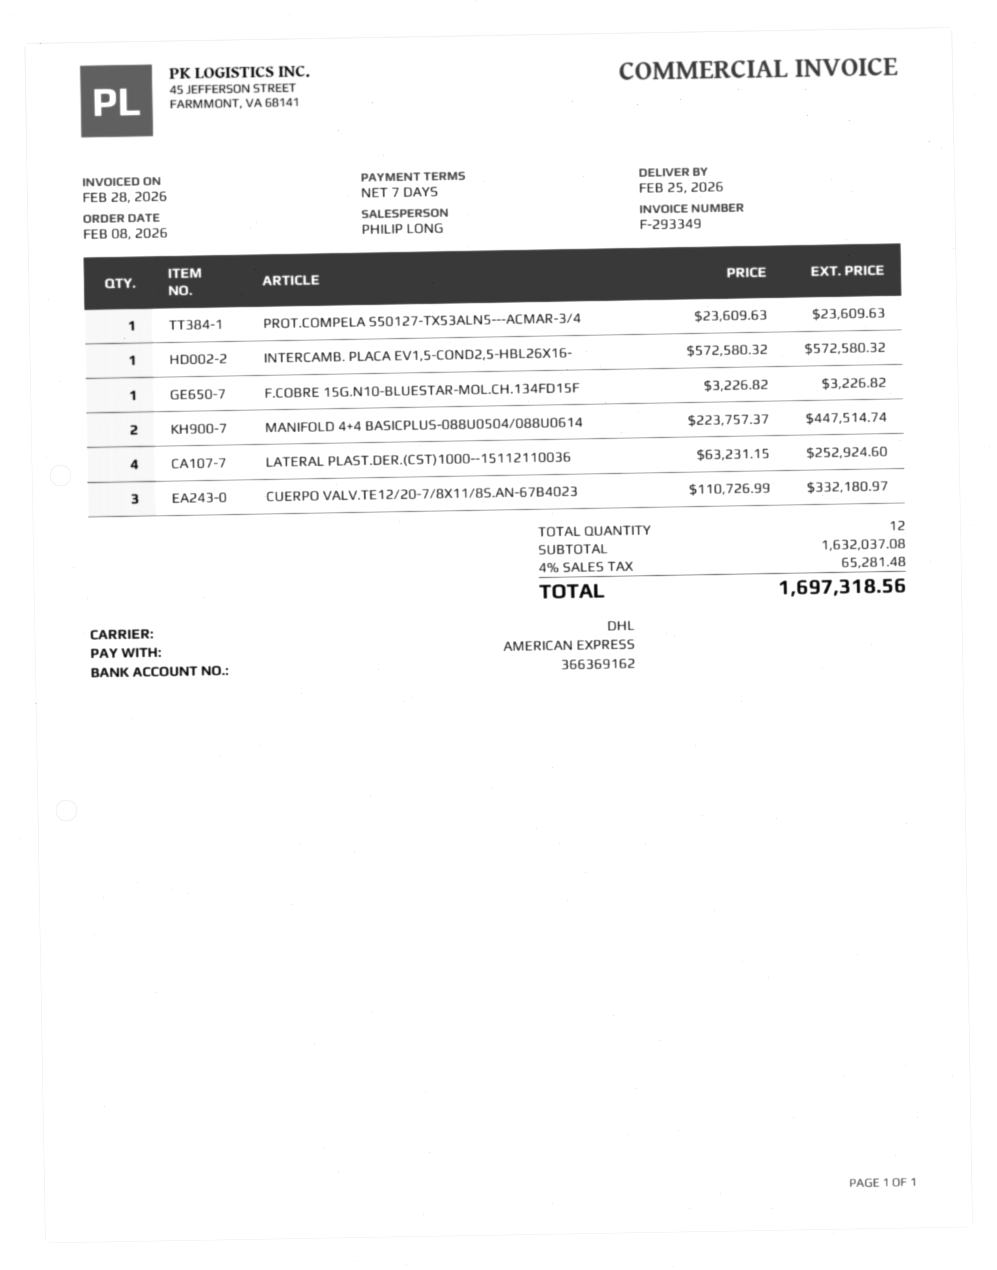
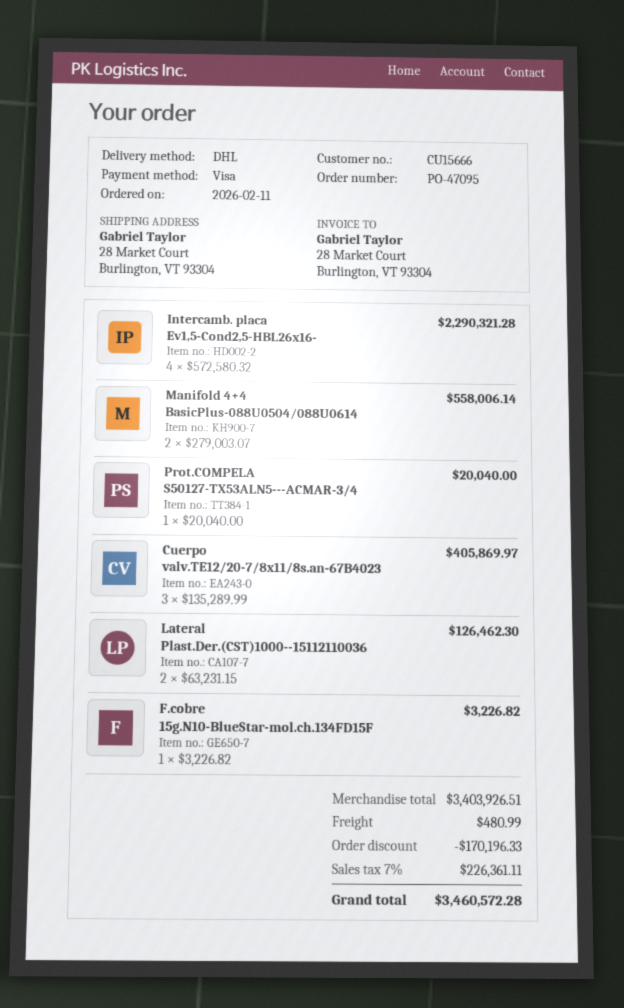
order date: 2026-02-08 -> 2026-02-11
payment method: American Express -> Visa
PROT.COMPELA S50127-TX53ALN5---ACMAR-3/4: 1 x 23609.63 = 23609.63 -> 1 x 20040.00 = 20040.00
INTERCAMB. PLACA EV1,5-COND2,5-HBL26X16-: 1 x 572580.32 = 572580.32 -> 4 x 572580.32 = 2290321.28
MANIFOLD 4+4 BASICPLUS-088U0504/088U0614: 2 x 223757.37 = 447514.74 -> 2 x 279003.07 = 558006.14
LATERAL PLAST.DER.(CST)1000--15112110036: 4 x 63231.15 = 252924.60 -> 2 x 63231.15 = 126462.30
CUERPO VALV.TE12/20-7/8X11/8S.AN-67B4023: 3 x 110726.99 = 332180.97 -> 3 x 135289.99 = 405869.97
subtotal: 1632037.08 -> 3403926.51
discount: none -> 170196.33
shipping: none -> 480.99
tax: 4% = 65281.48 -> 7% = 226361.11
total: 1697318.56 -> 3460572.28

